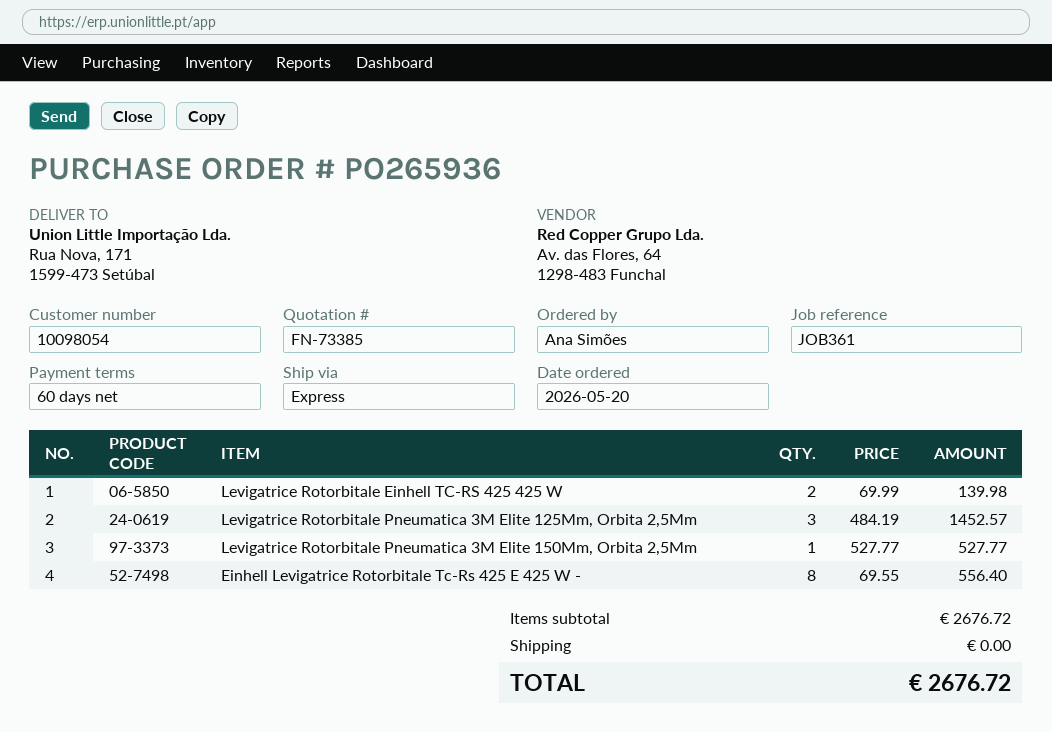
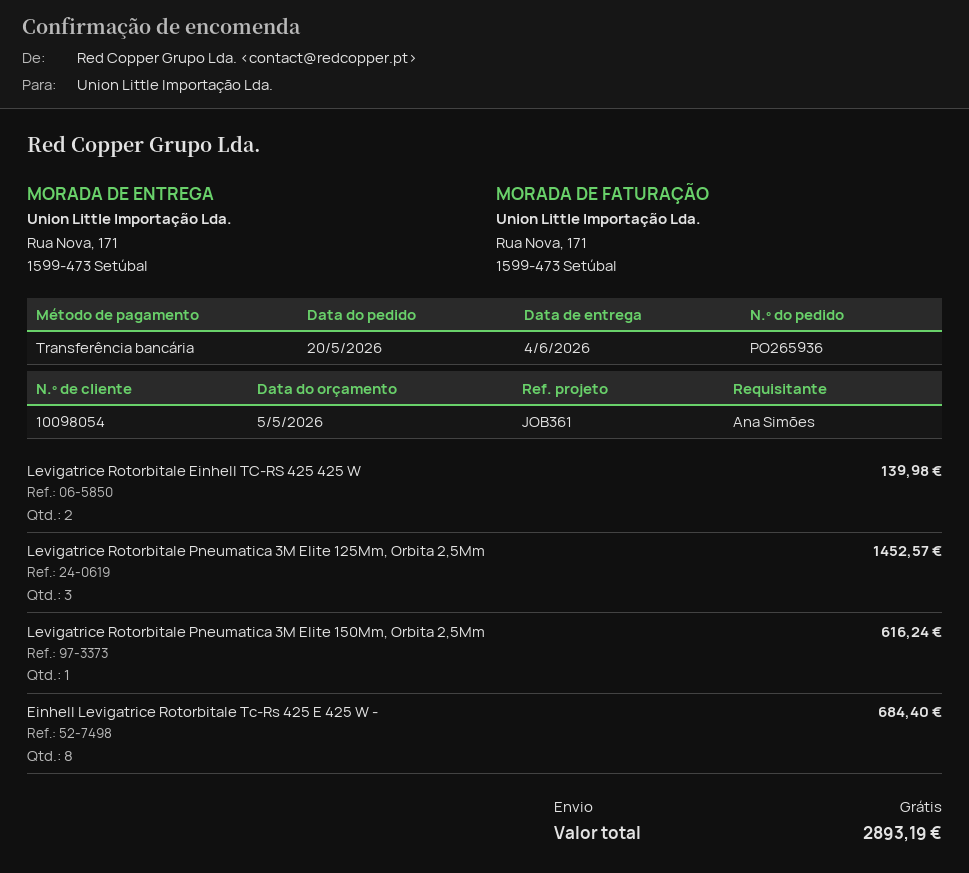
Levigatrice Rotorbitale Pneumatica 3M Elite 150Mm, Orbita 2,5Mm: 1 for 527.77 -> 1 for 616.24
Einhell Levigatrice Rotorbitale Tc-Rs 425 E 425 W -: 8 for 556.40 -> 8 for 684.40
total: 2676.72 -> 2893.19

